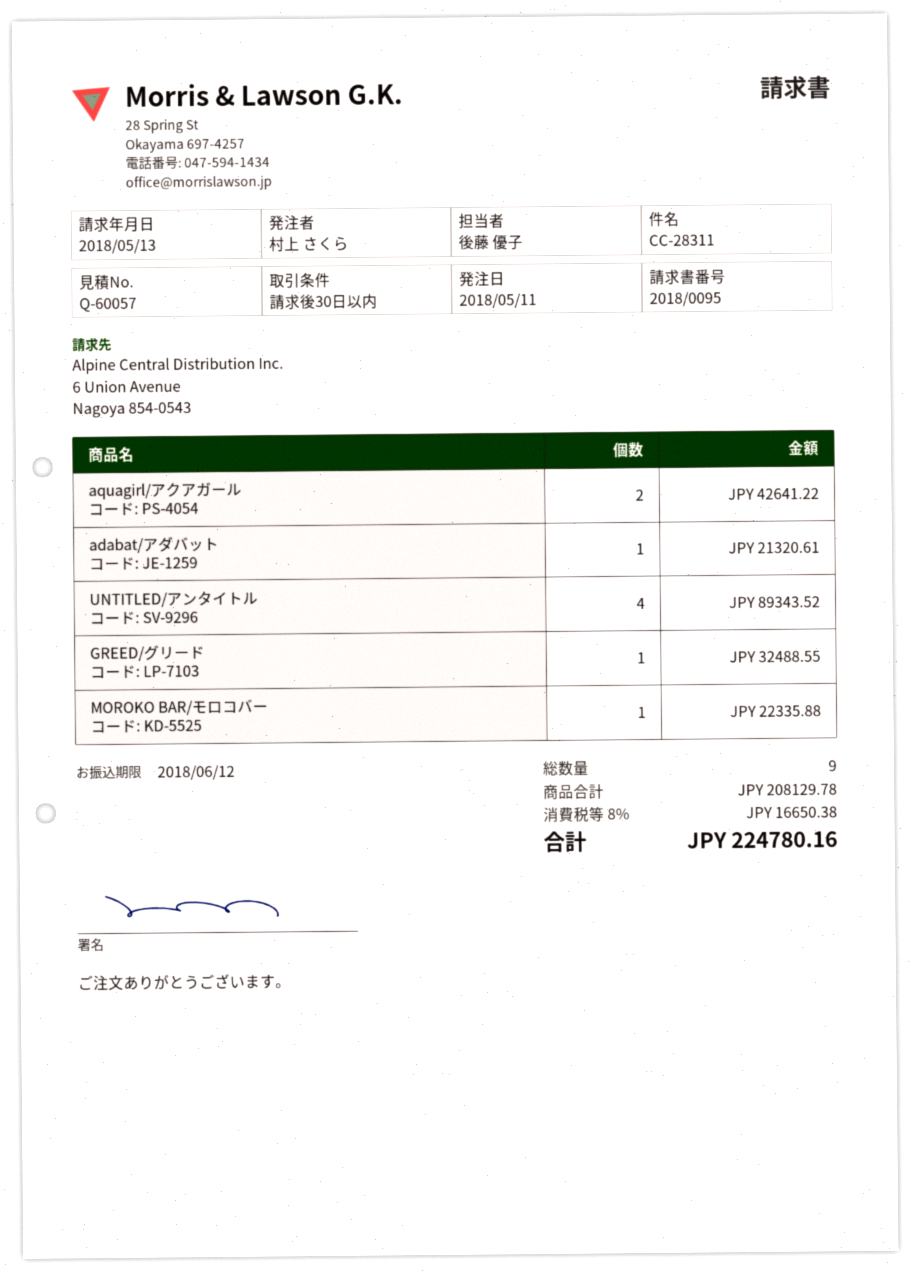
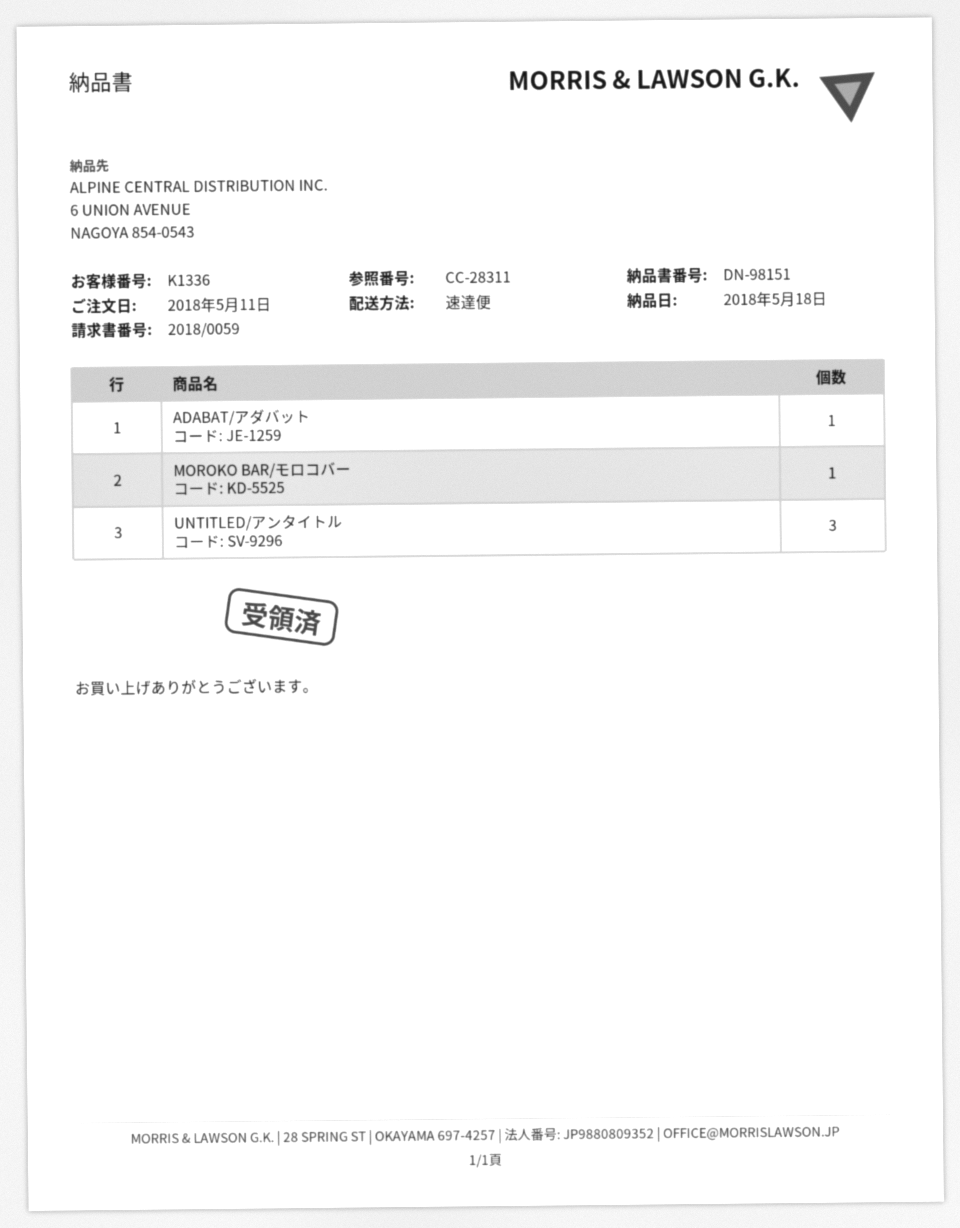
invoice number: 2018/0095 -> 2018/0059
aquagirl/アクアガール: 2 -> none
UNTITLED/アンタイトル: 4 -> 3
GREED/グリード: 1 -> none

